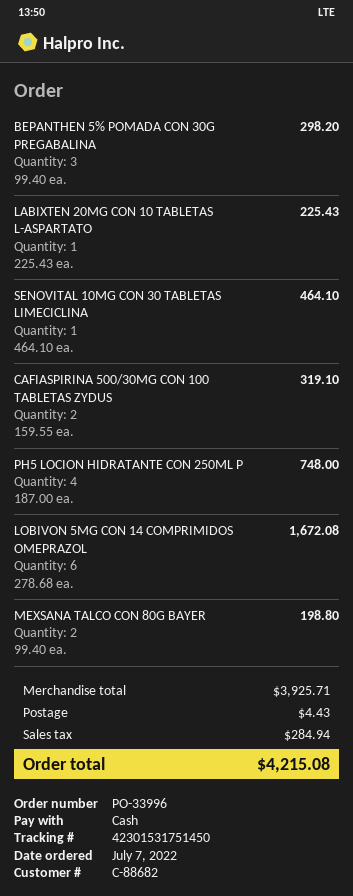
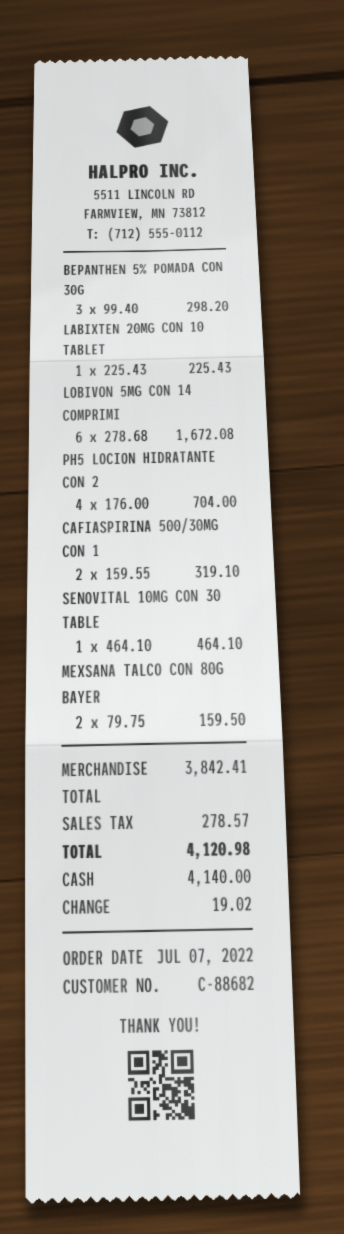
PH5 LOCION HIDRATANTE CON 250ML P: 4 x 187.00 = 748.00 -> 4 x 176.00 = 704.00
MEXSANA TALCO CON 80G BAYER: 2 x 99.40 = 198.80 -> 2 x 79.75 = 159.50
subtotal: 3925.71 -> 3842.41
shipping: 4.43 -> none
tax: 284.94 -> 278.57
total: 4215.08 -> 4120.98

